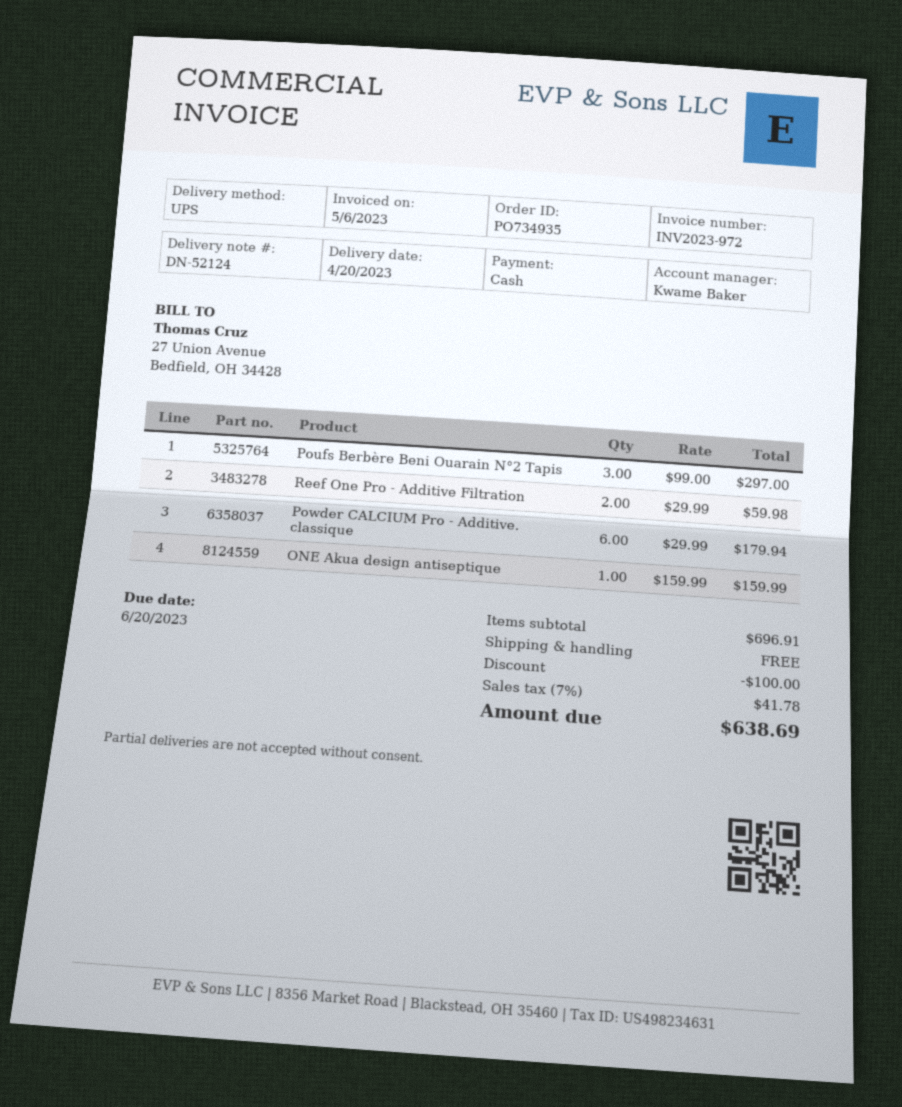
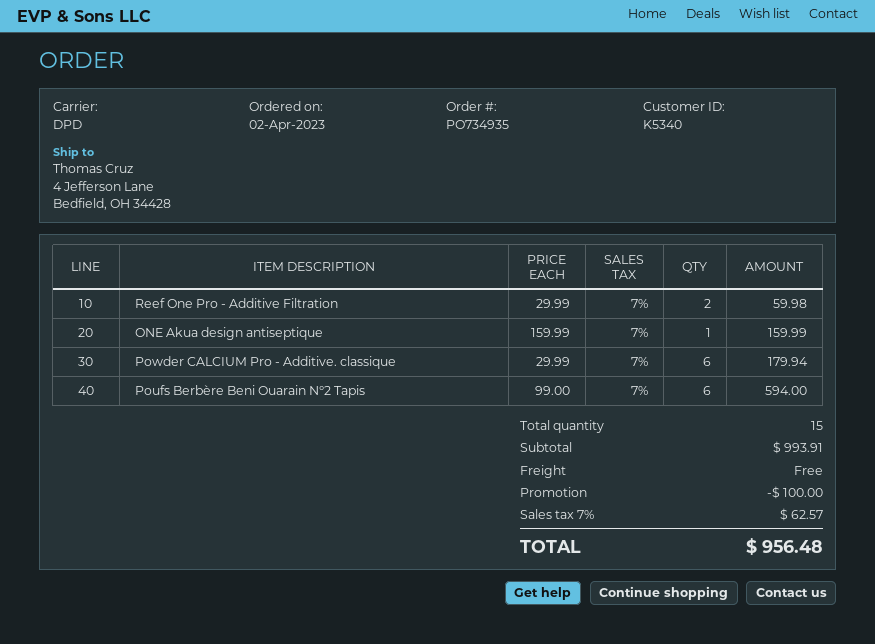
shipping method: UPS -> DPD
Poufs Berbère Beni Ouarain N°2 Tapis: 3 x 99.00 = 297.00 -> 6 x 99.00 = 594.00
subtotal: 696.91 -> 993.91
tax: 7% = 41.78 -> 7% = 62.57
total: 638.69 -> 956.48

